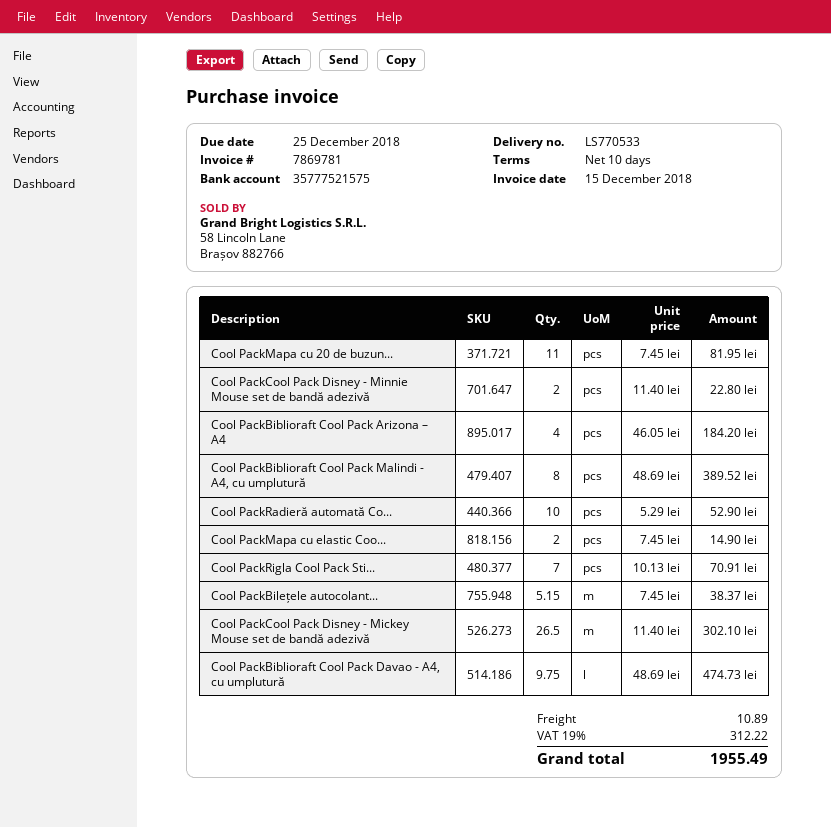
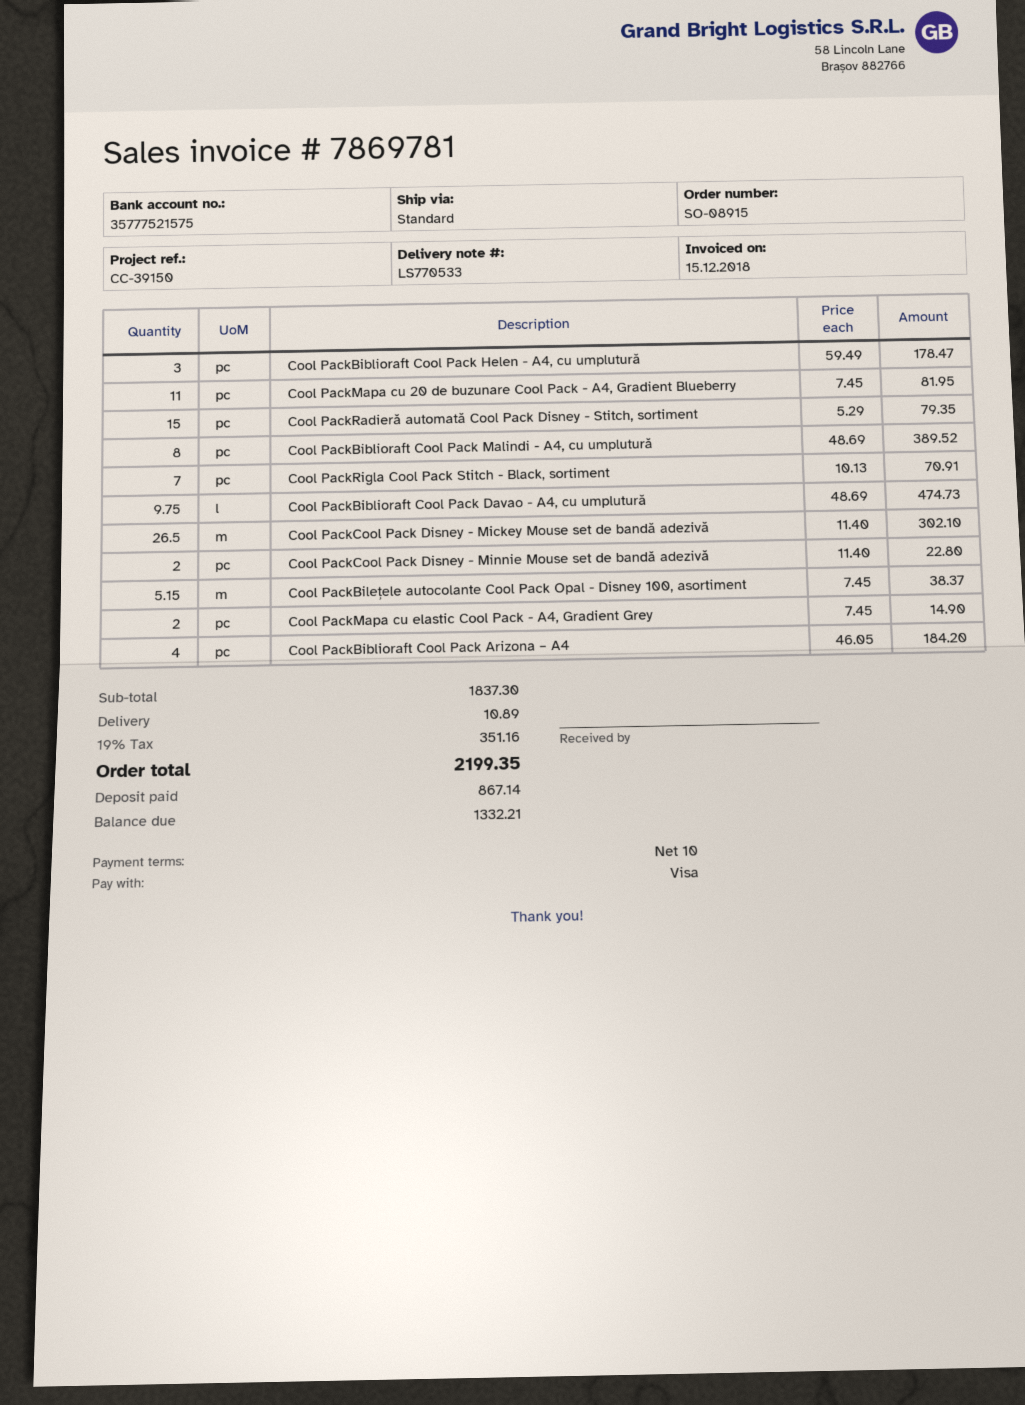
Cool PackRadieră automată Co...: 10 x 5.29 = 52.90 -> 15 x 5.29 = 79.35
Cool PackBiblioraft Cool Pack Helen - A4, cu umplutură: none -> 3 x 59.49 = 178.47
tax: 19% = 312.22 -> 19% = 351.16
total: 1955.49 -> 2199.35

